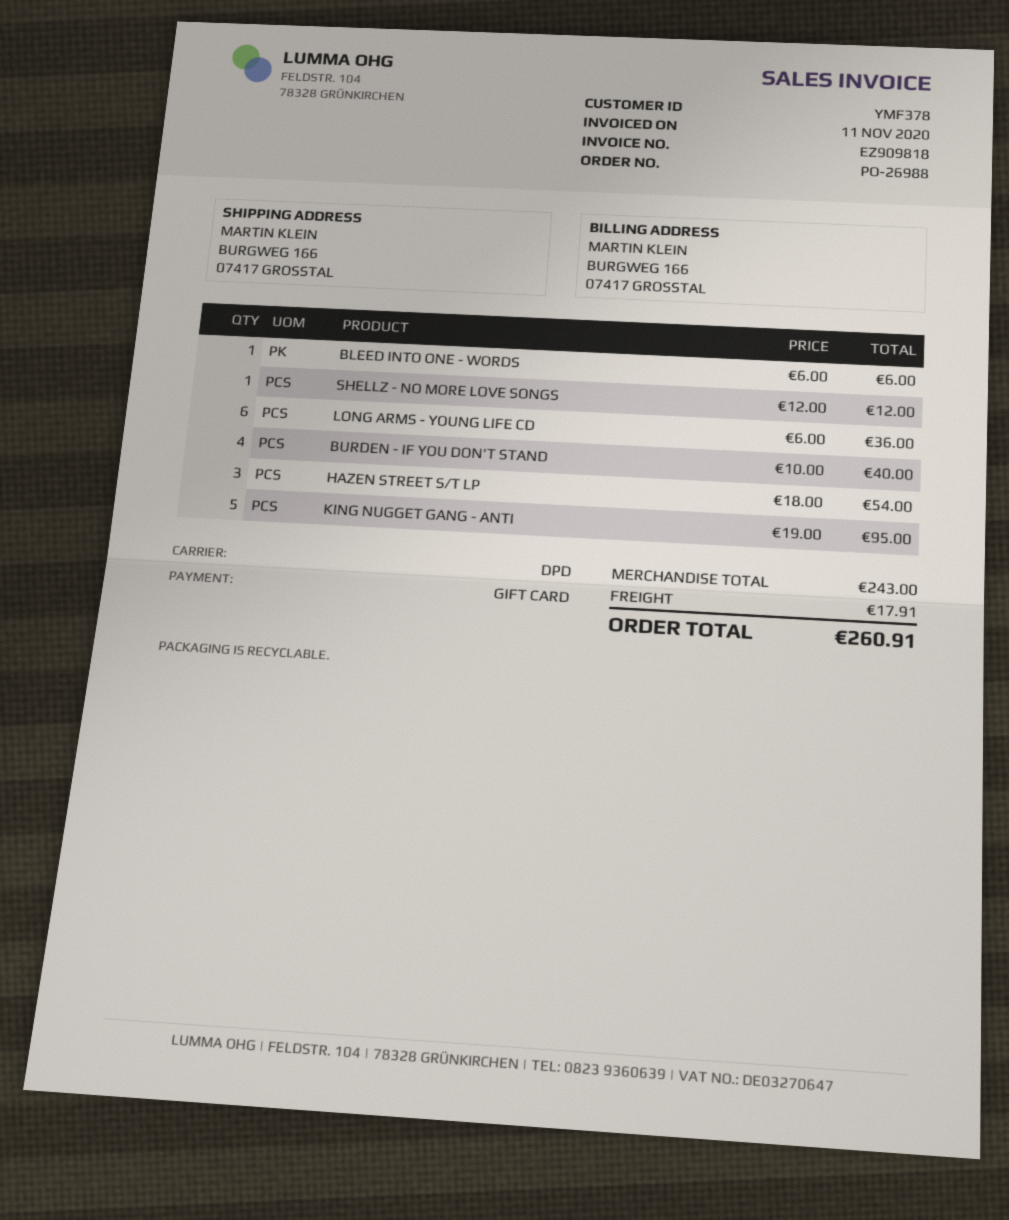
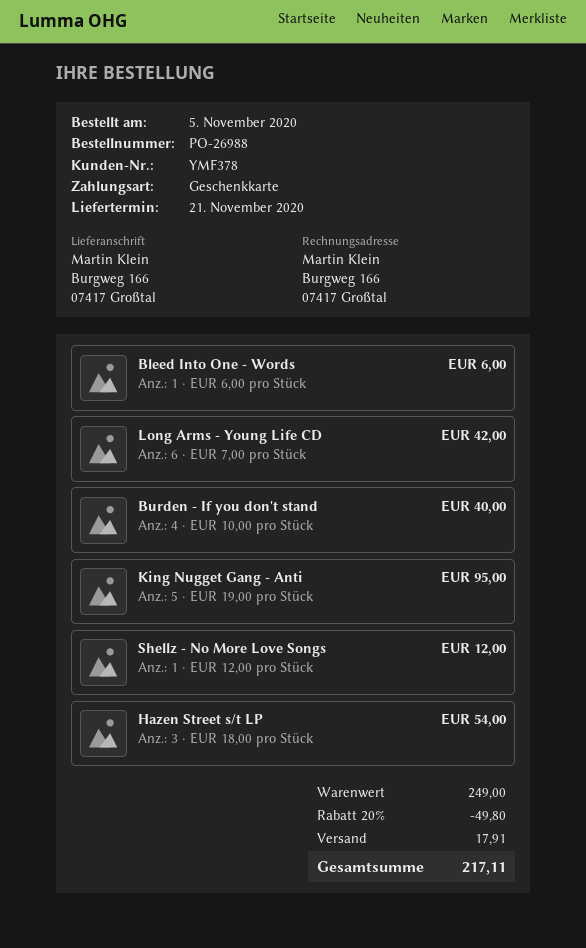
LONG ARMS - YOUNG LIFE CD: 6 x 6.00 = 36.00 -> 6 x 7.00 = 42.00
subtotal: 243.00 -> 249.00
discount: none -> 20% = 49.80
total: 260.91 -> 217.11

